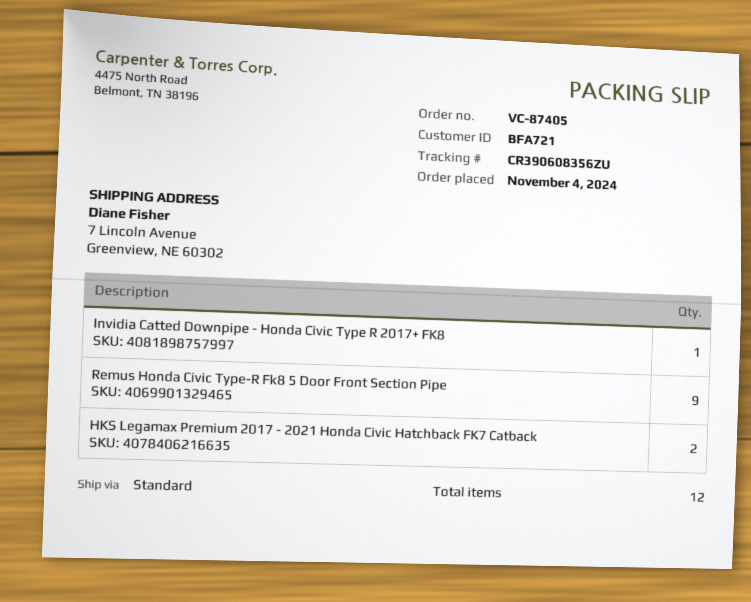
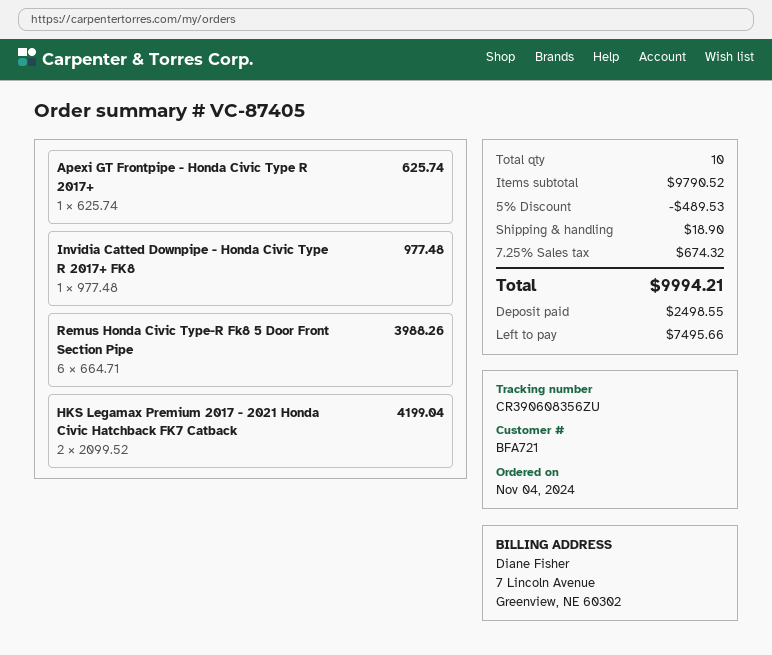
Remus Honda Civic Type-R Fk8 5 Door Front Section Pipe: 9 -> 6
Apexi GT Frontpipe - Honda Civic Type R 2017+: none -> 1
total quantity: 12 -> 10

